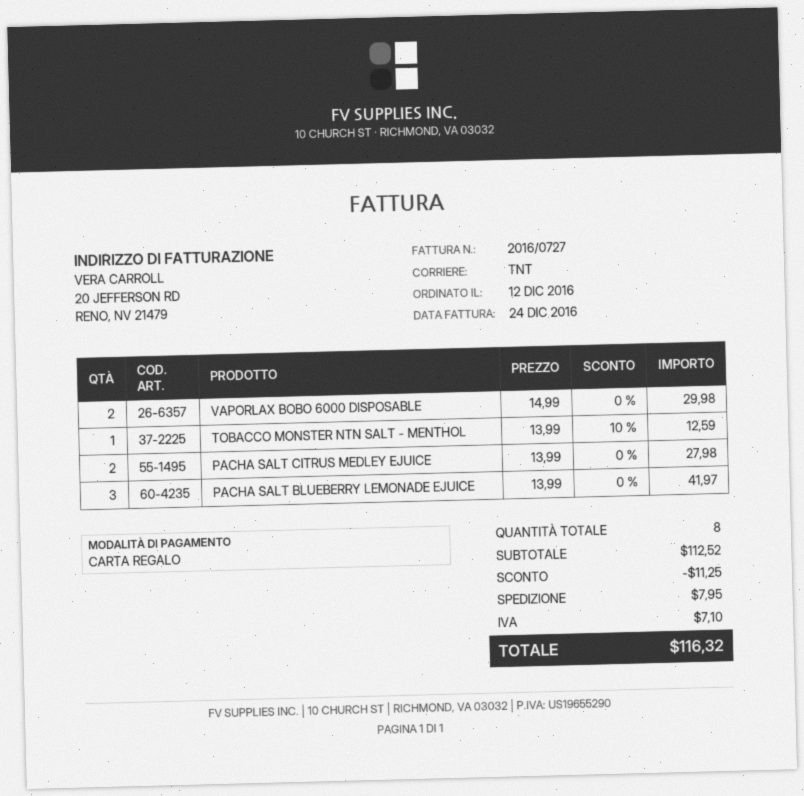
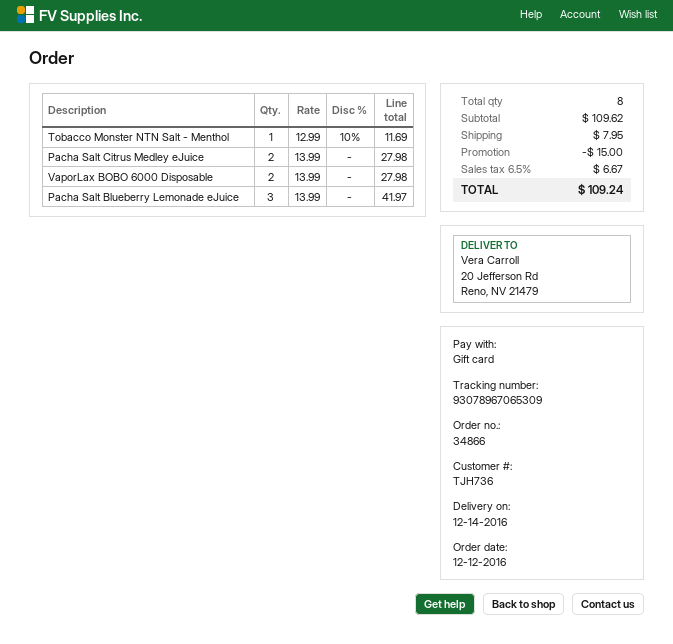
VAPORLAX BOBO 6000 DISPOSABLE: 2 x 14.99 = 29.98 -> 2 x 13.99 = 27.98
TOBACCO MONSTER NTN SALT - MENTHOL: 1 x 13.99 - 10% = 12.59 -> 1 x 12.99 - 10% = 11.69
subtotal: 112.52 -> 109.62
discount: 11.25 -> 15.00
tax: 7.10 -> 6.67
total: 116.32 -> 109.24

